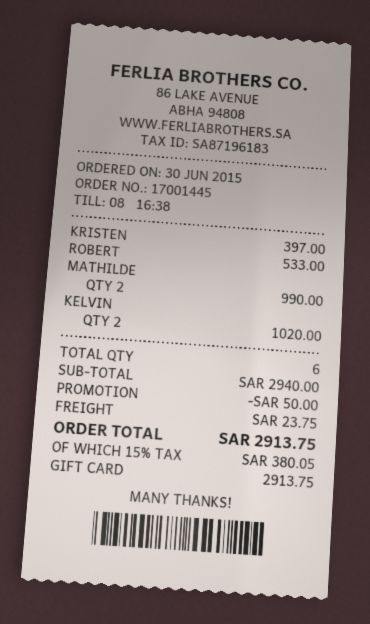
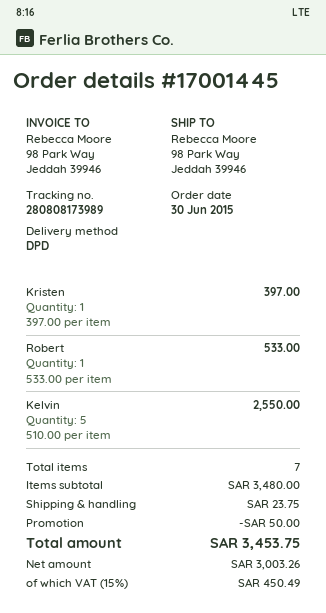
MATHILDE: 2 for 990.00 -> none
KELVIN: 2 for 1020.00 -> 5 for 2550.00
total quantity: 6 -> 7
subtotal: 2940.00 -> 3480.00
tax: 15% = 380.05 -> 15% = 450.49
total: 2913.75 -> 3453.75

